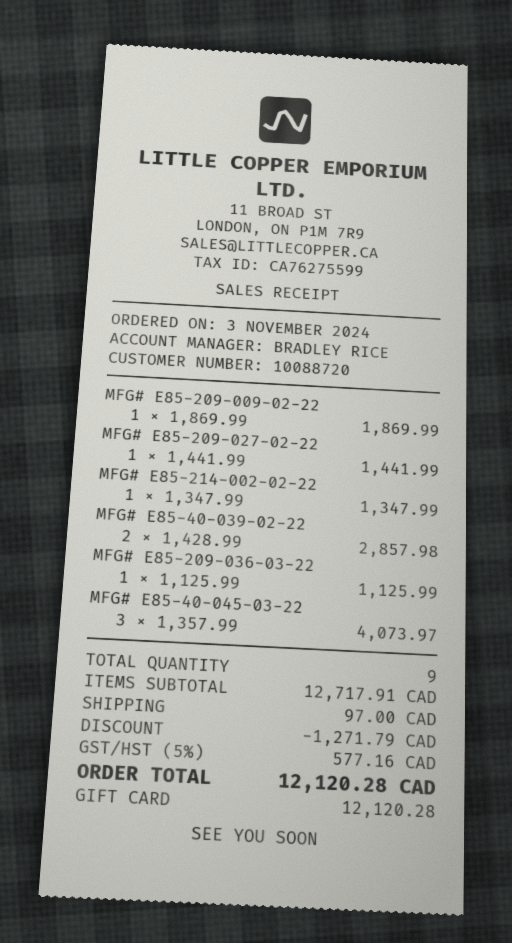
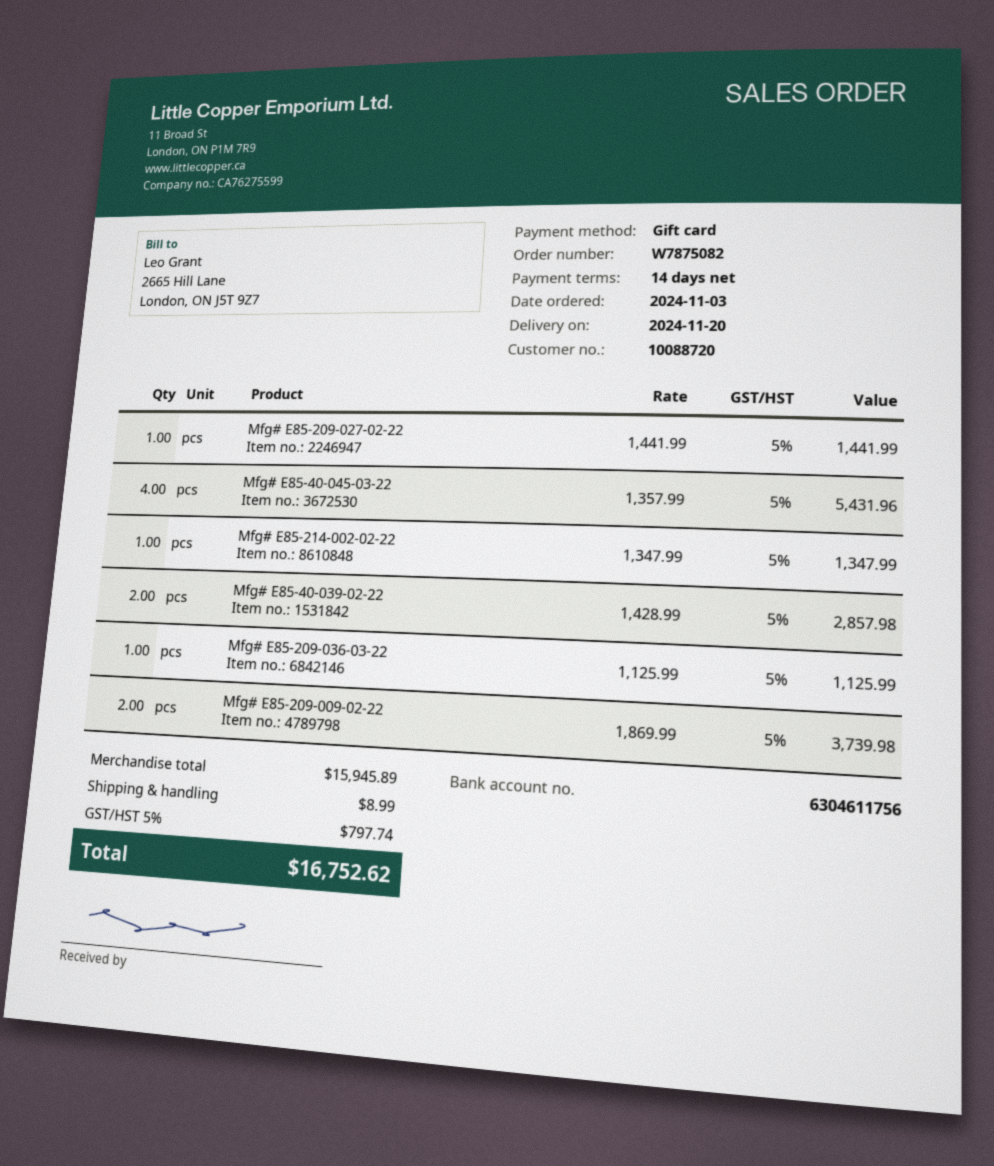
MFG# E85-209-009-02-22: 1 x 1869.99 = 1869.99 -> 2 x 1869.99 = 3739.98
MFG# E85-40-045-03-22: 3 x 1357.99 = 4073.97 -> 4 x 1357.99 = 5431.96
subtotal: 12717.91 -> 15945.89
discount: 1271.79 -> none
shipping: 97.00 -> 8.99
tax: 5% = 577.16 -> 5% = 797.74
total: 12120.28 -> 16752.62

